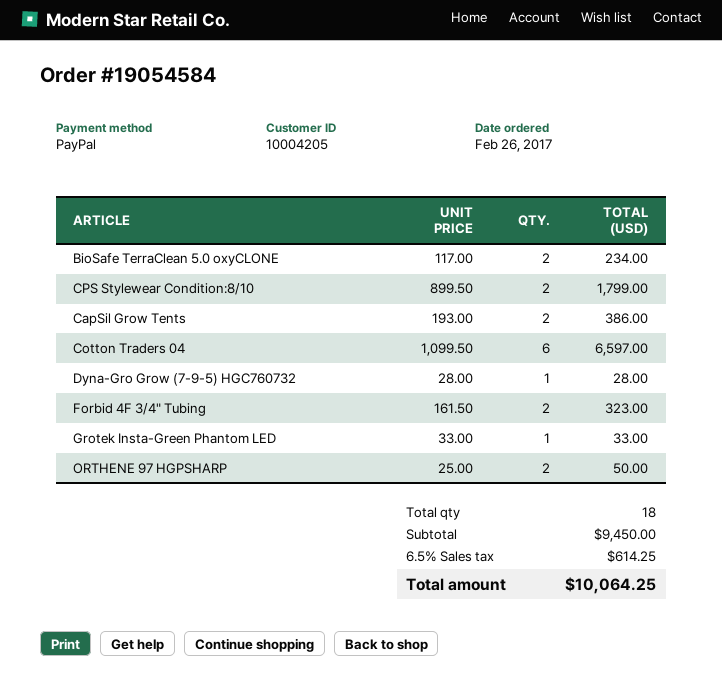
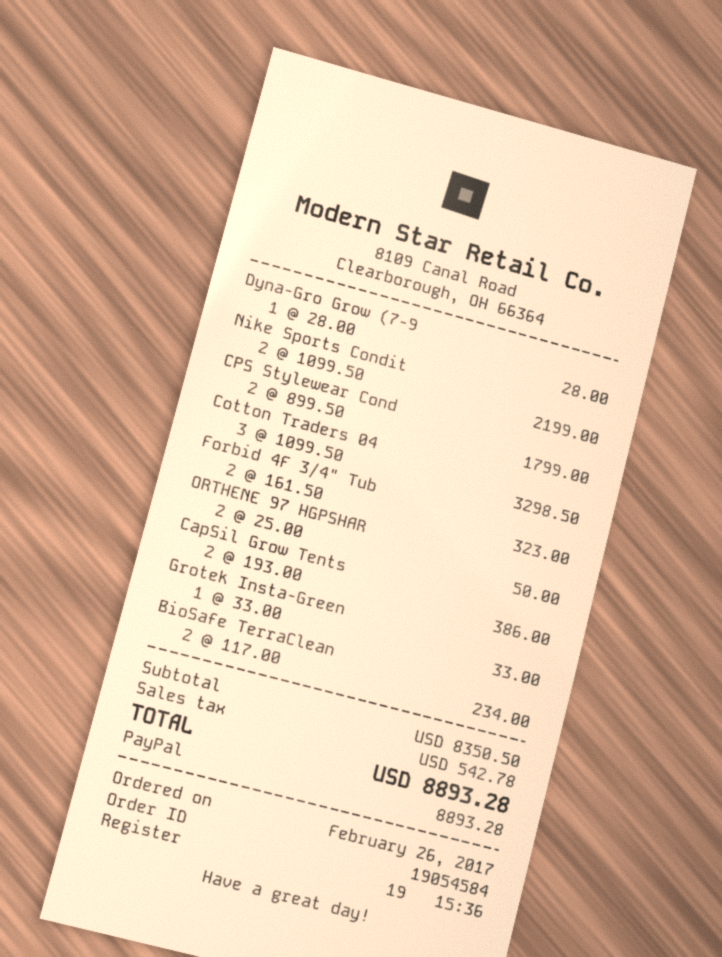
Cotton Traders 04: 6 x 1099.50 = 6597.00 -> 3 x 1099.50 = 3298.50
Nike Sports Condit: none -> 2 x 1099.50 = 2199.00
subtotal: 9450.00 -> 8350.50
tax: 614.25 -> 542.78
total: 10064.25 -> 8893.28

